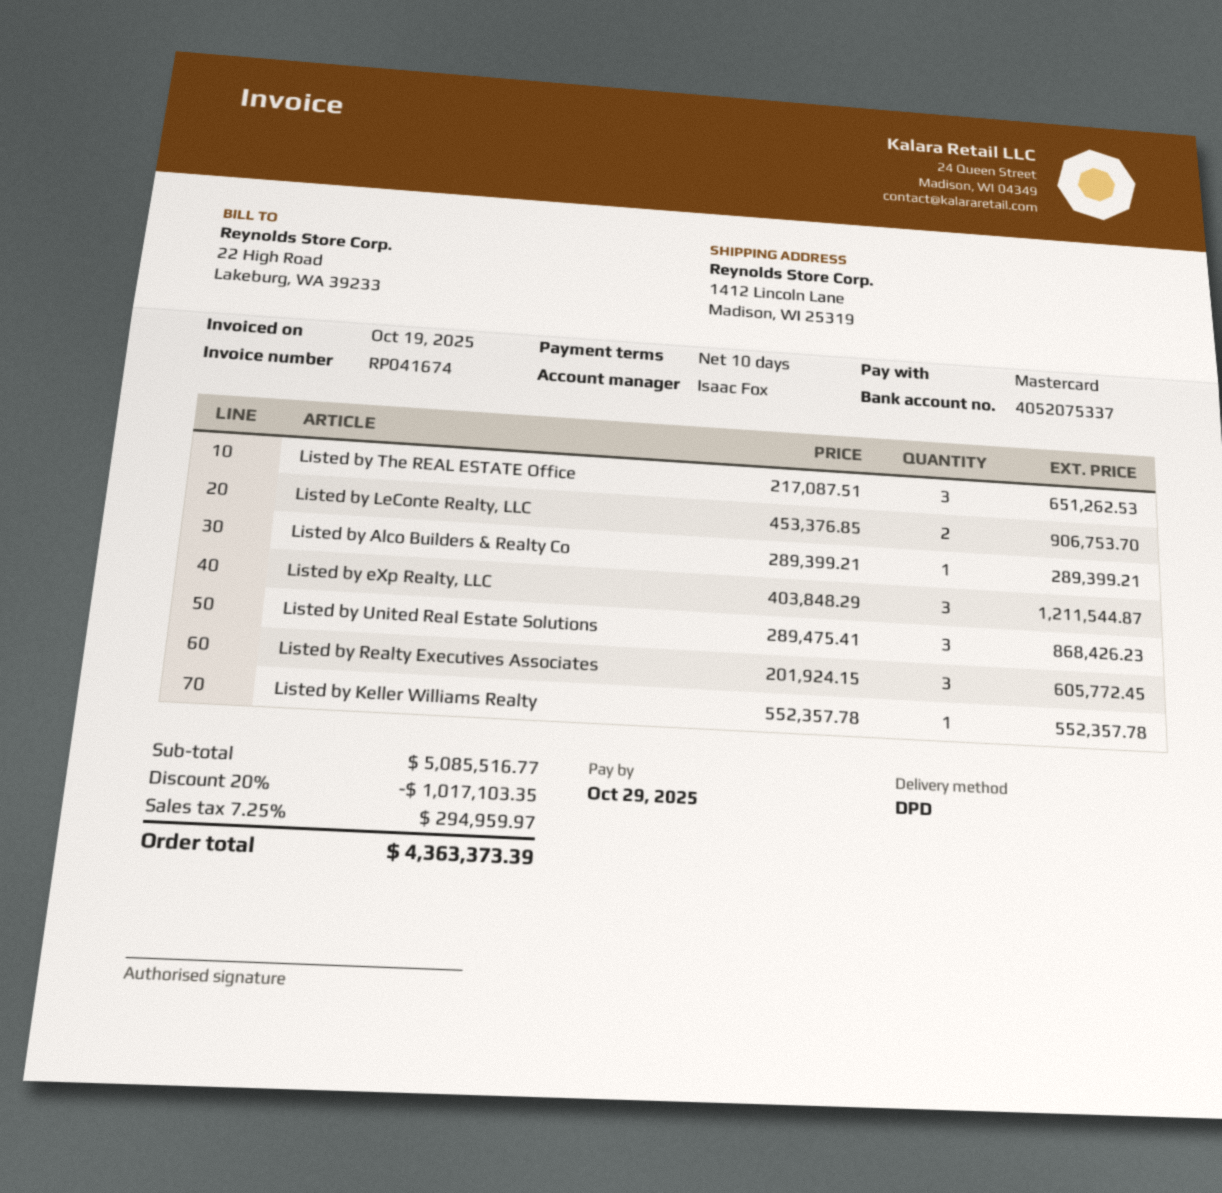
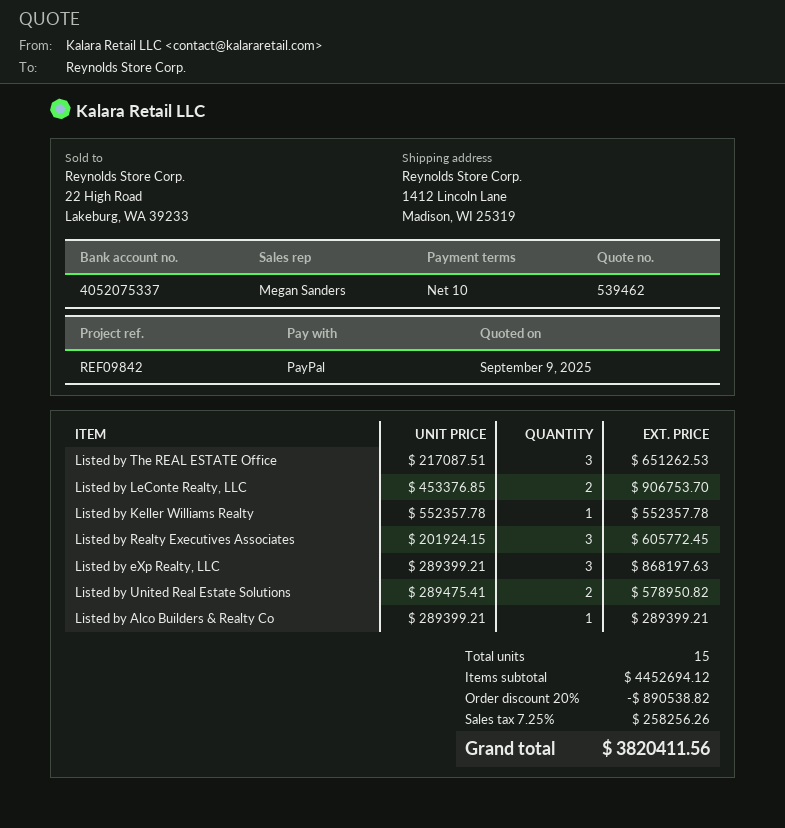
sales rep: Isaac Fox -> Megan Sanders
payment method: Mastercard -> PayPal
Listed by eXp Realty, LLC: 3 x 403848.29 = 1211544.87 -> 3 x 289399.21 = 868197.63
Listed by United Real Estate Solutions: 3 x 289475.41 = 868426.23 -> 2 x 289475.41 = 578950.82
subtotal: 5085516.77 -> 4452694.12
discount: 20% = 1017103.35 -> 20% = 890538.82
tax: 7.25% = 294959.97 -> 7.25% = 258256.26
total: 4363373.39 -> 3820411.56

